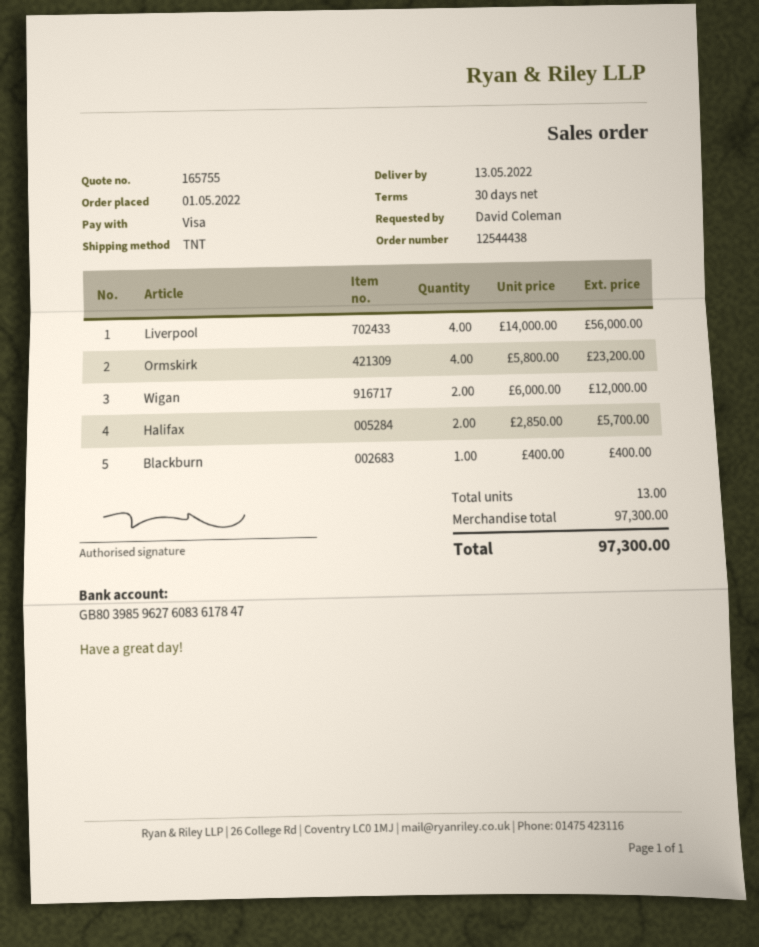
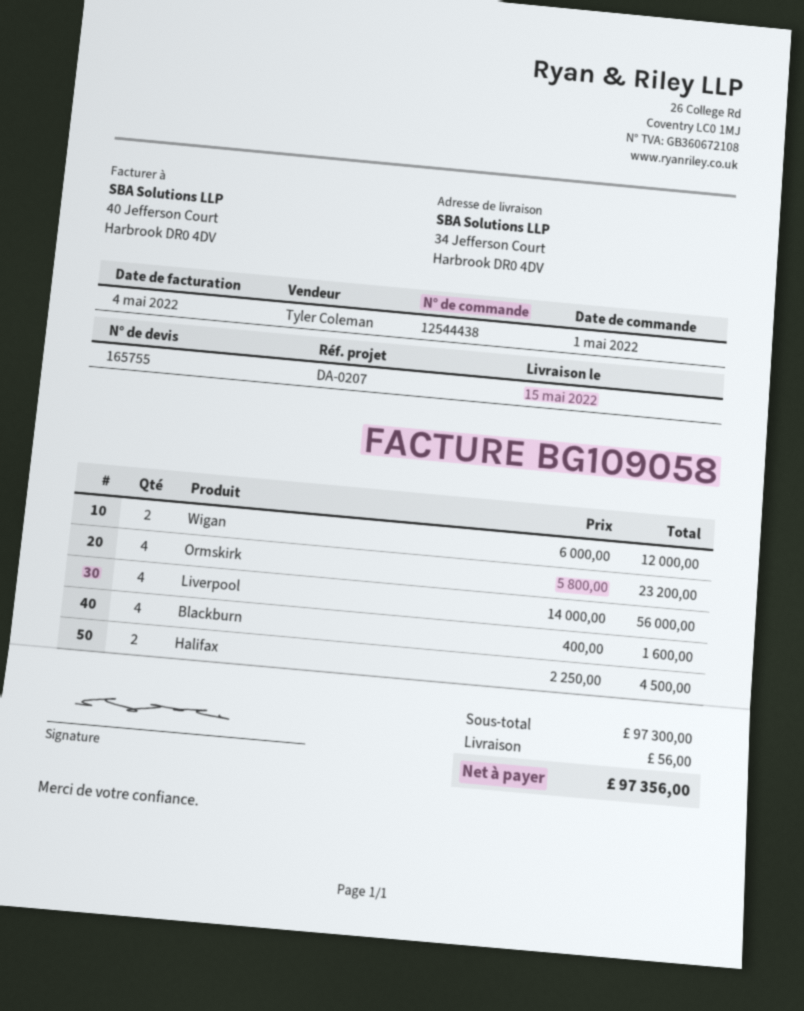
delivery date: 2022-05-13 -> 2022-05-15
Halifax: 2 x 2850.00 = 5700.00 -> 2 x 2250.00 = 4500.00
Blackburn: 1 x 400.00 = 400.00 -> 4 x 400.00 = 1600.00
shipping: none -> 56.00
total: 97300.00 -> 97356.00

